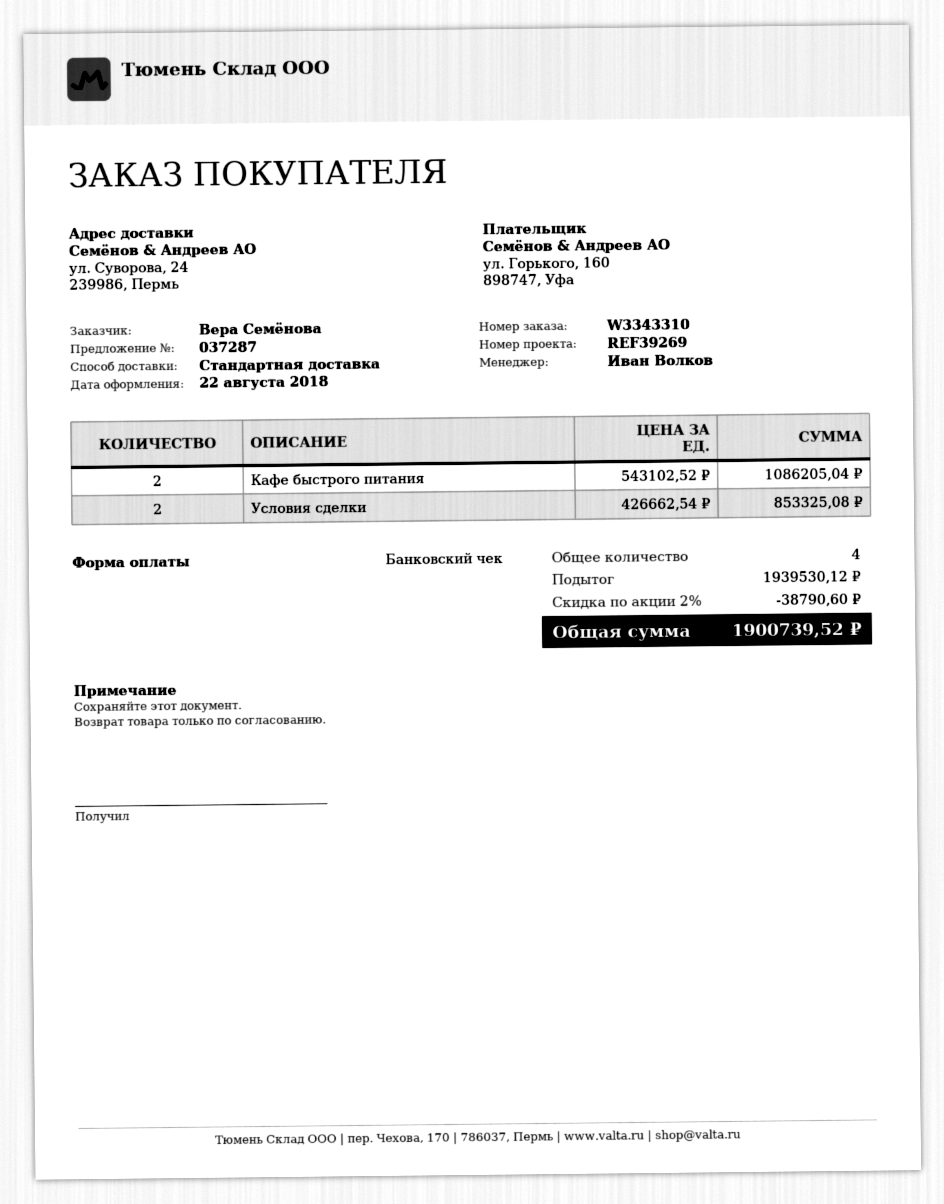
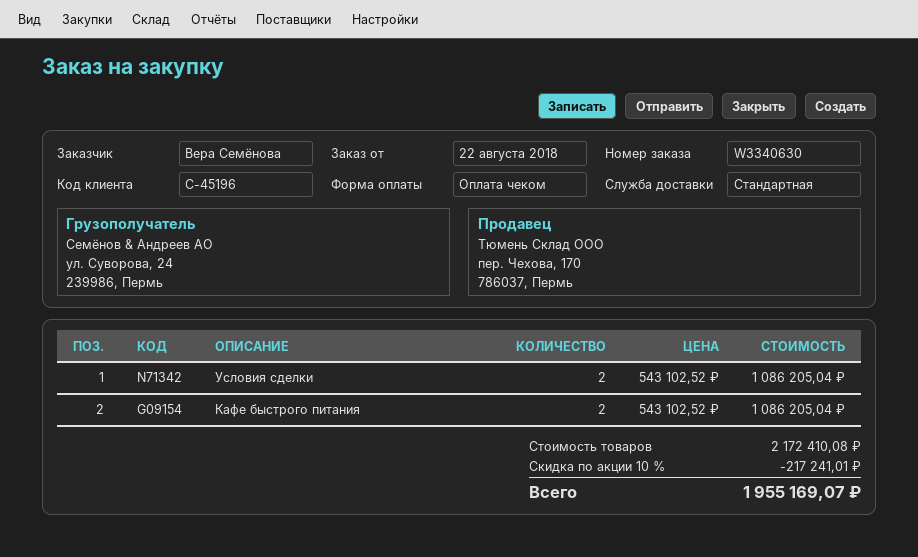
order number: W3343310 -> W3340630
Условия сделки: 2 x 426662.54 = 853325.08 -> 2 x 543102.52 = 1086205.04
subtotal: 1939530.12 -> 2172410.08
discount: 2% = 38790.60 -> 10% = 217241.01
total: 1900739.52 -> 1955169.07

